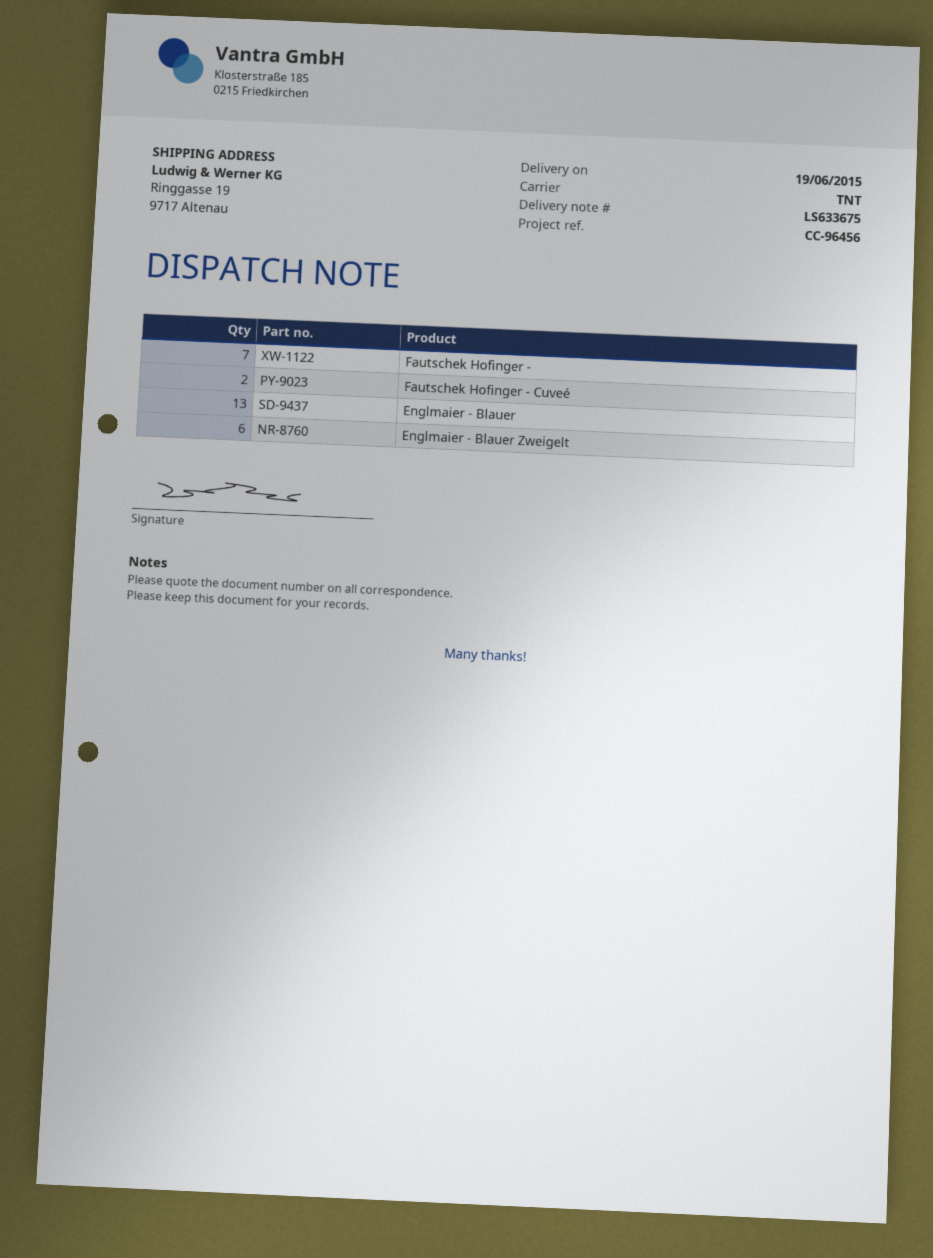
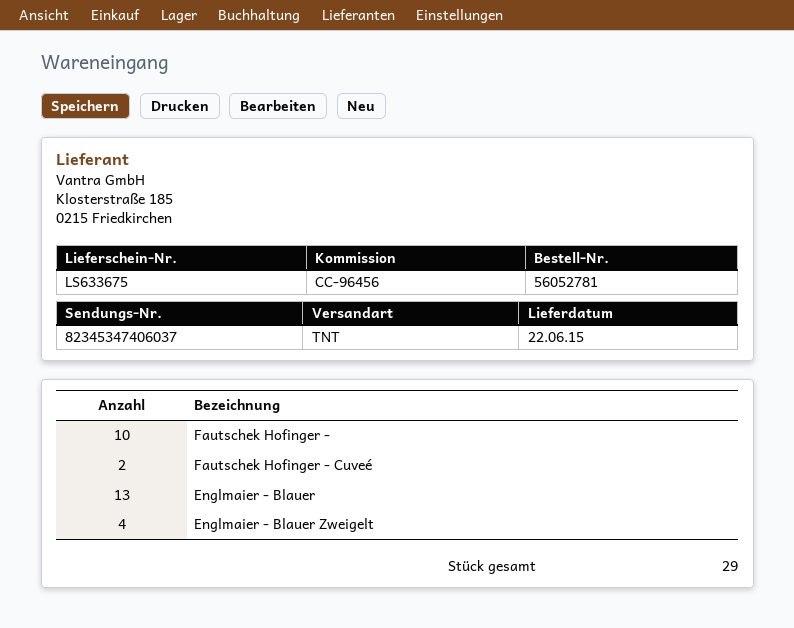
delivery date: 2015-06-19 -> 2015-06-22
Fautschek Hofinger -: 7 -> 10
Englmaier - Blauer Zweigelt: 6 -> 4

